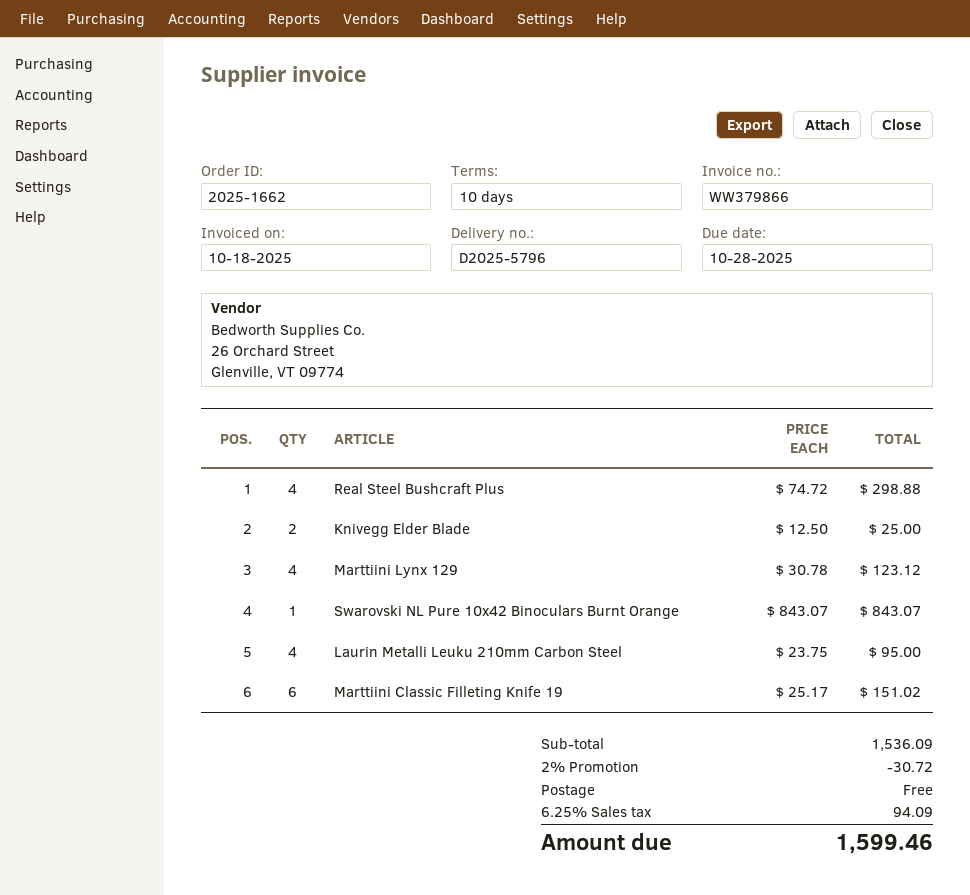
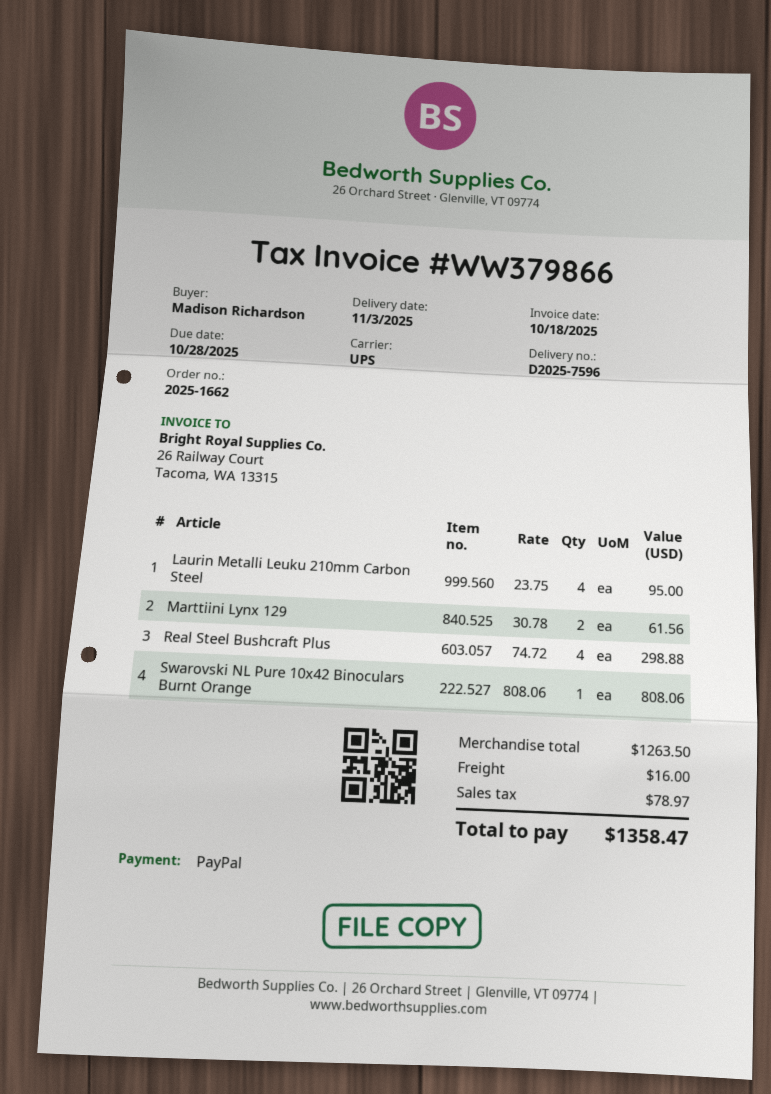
delivery note number: D2025-5796 -> D2025-7596
Knivegg Elder Blade: 2 x 12.50 = 25.00 -> none
Marttiini Lynx 129: 4 x 30.78 = 123.12 -> 2 x 30.78 = 61.56
Swarovski NL Pure 10x42 Binoculars Burnt Orange: 1 x 843.07 = 843.07 -> 1 x 808.06 = 808.06
Marttiini Classic Filleting Knife 19: 6 x 25.17 = 151.02 -> none
subtotal: 1536.09 -> 1263.50
discount: 2% = 30.72 -> none
shipping: 0.00 -> 16.00
tax: 94.09 -> 78.97
total: 1599.46 -> 1358.47

